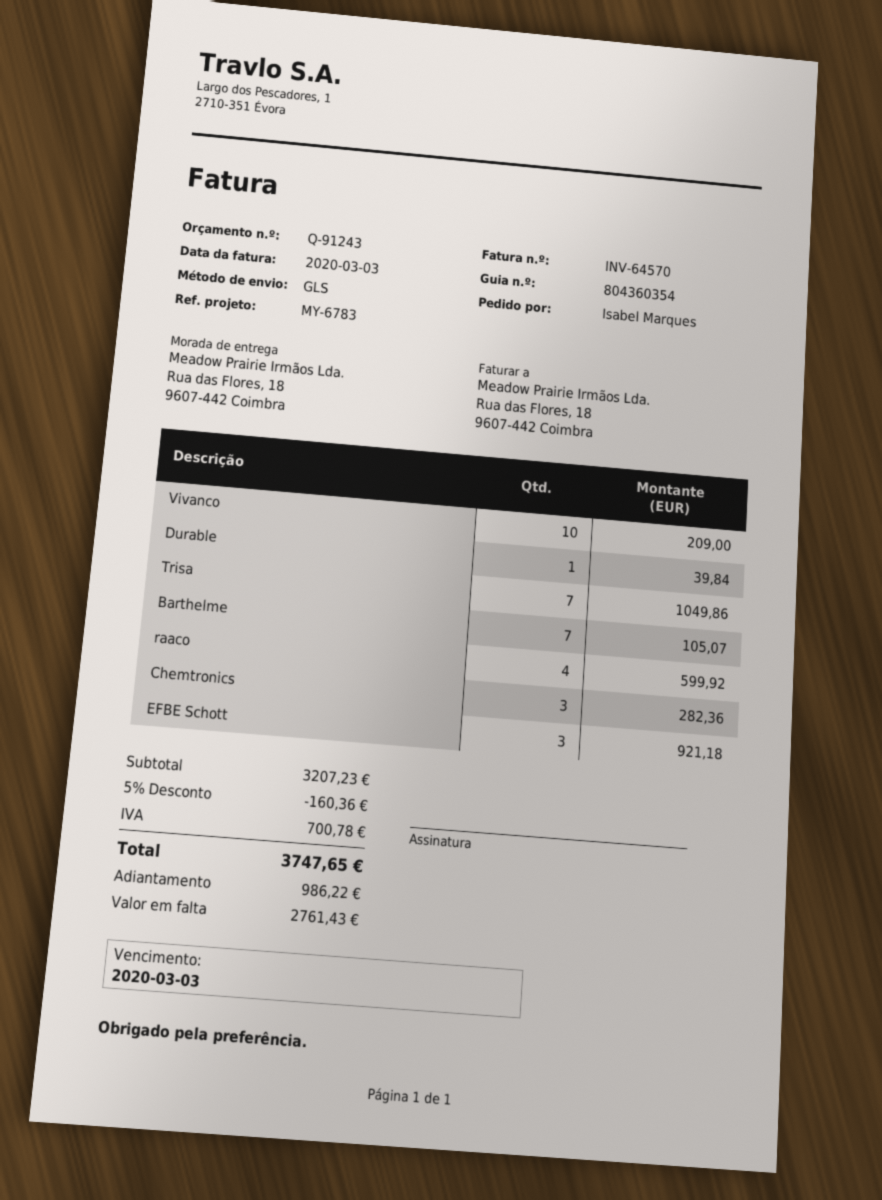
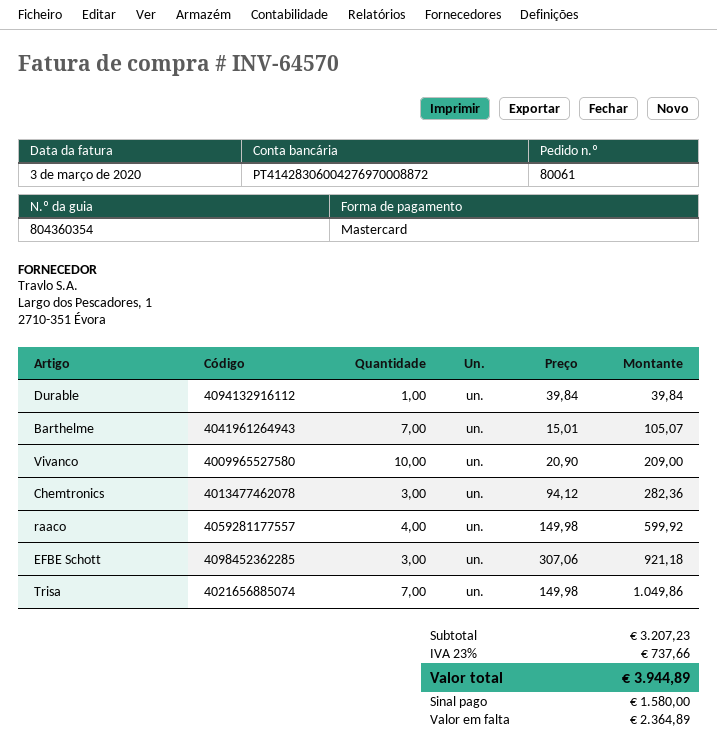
discount: 5% = 160.36 -> none
tax: 700.78 -> 737.66
total: 3747.65 -> 3944.89
deposit: 986.22 -> 1580.00
balance: 2761.43 -> 2364.89

